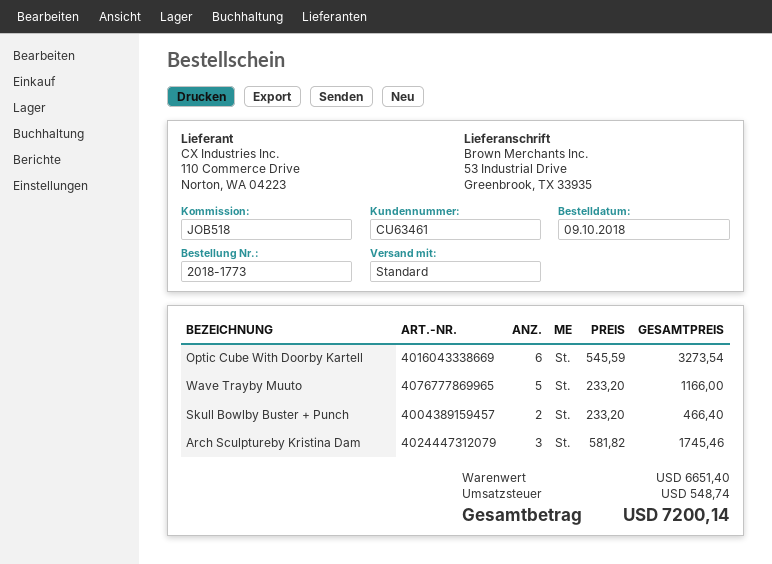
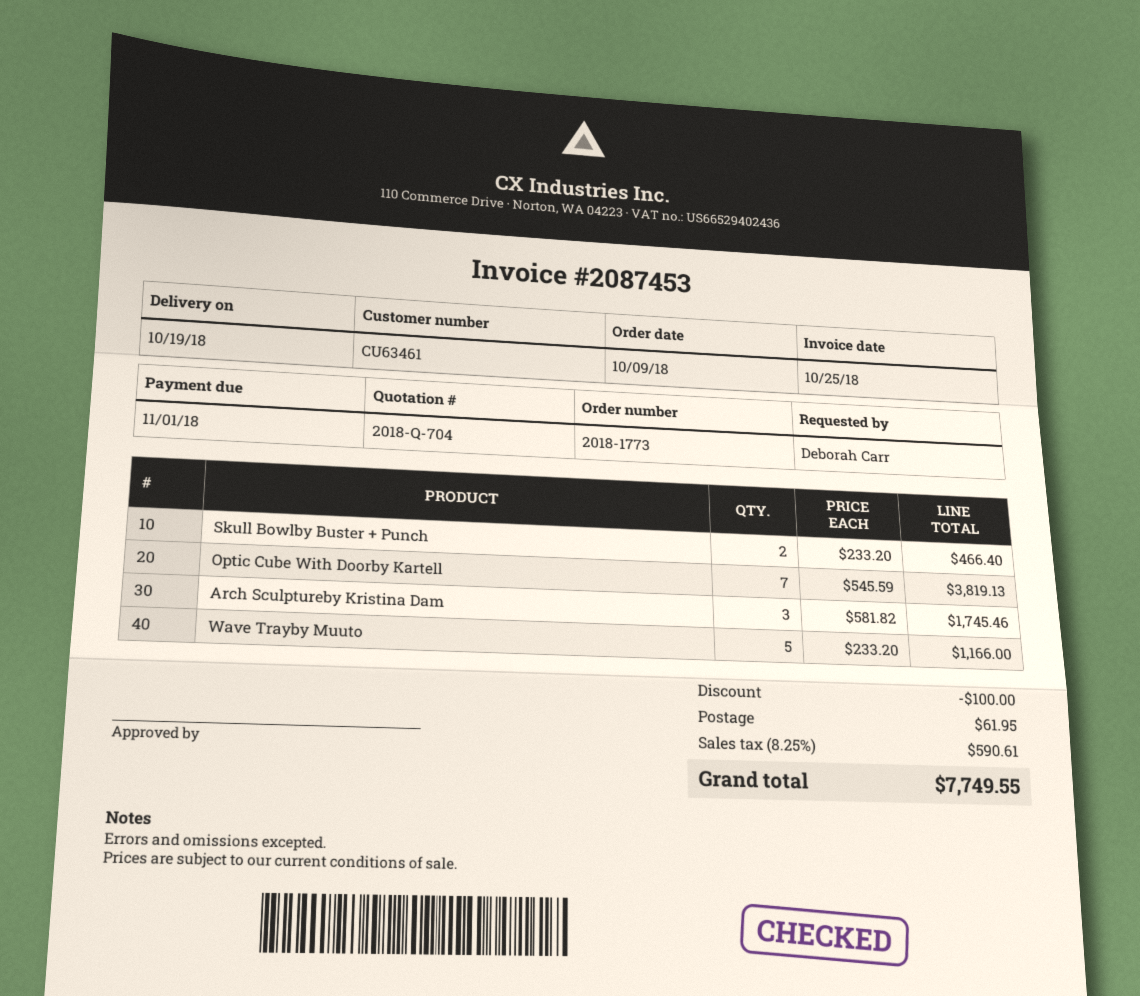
Optic Cube With Doorby Kartell: 6 x 545.59 = 3273.54 -> 7 x 545.59 = 3819.13
discount: none -> 100.00
shipping: none -> 61.95
tax: 548.74 -> 590.61
total: 7200.14 -> 7749.55

